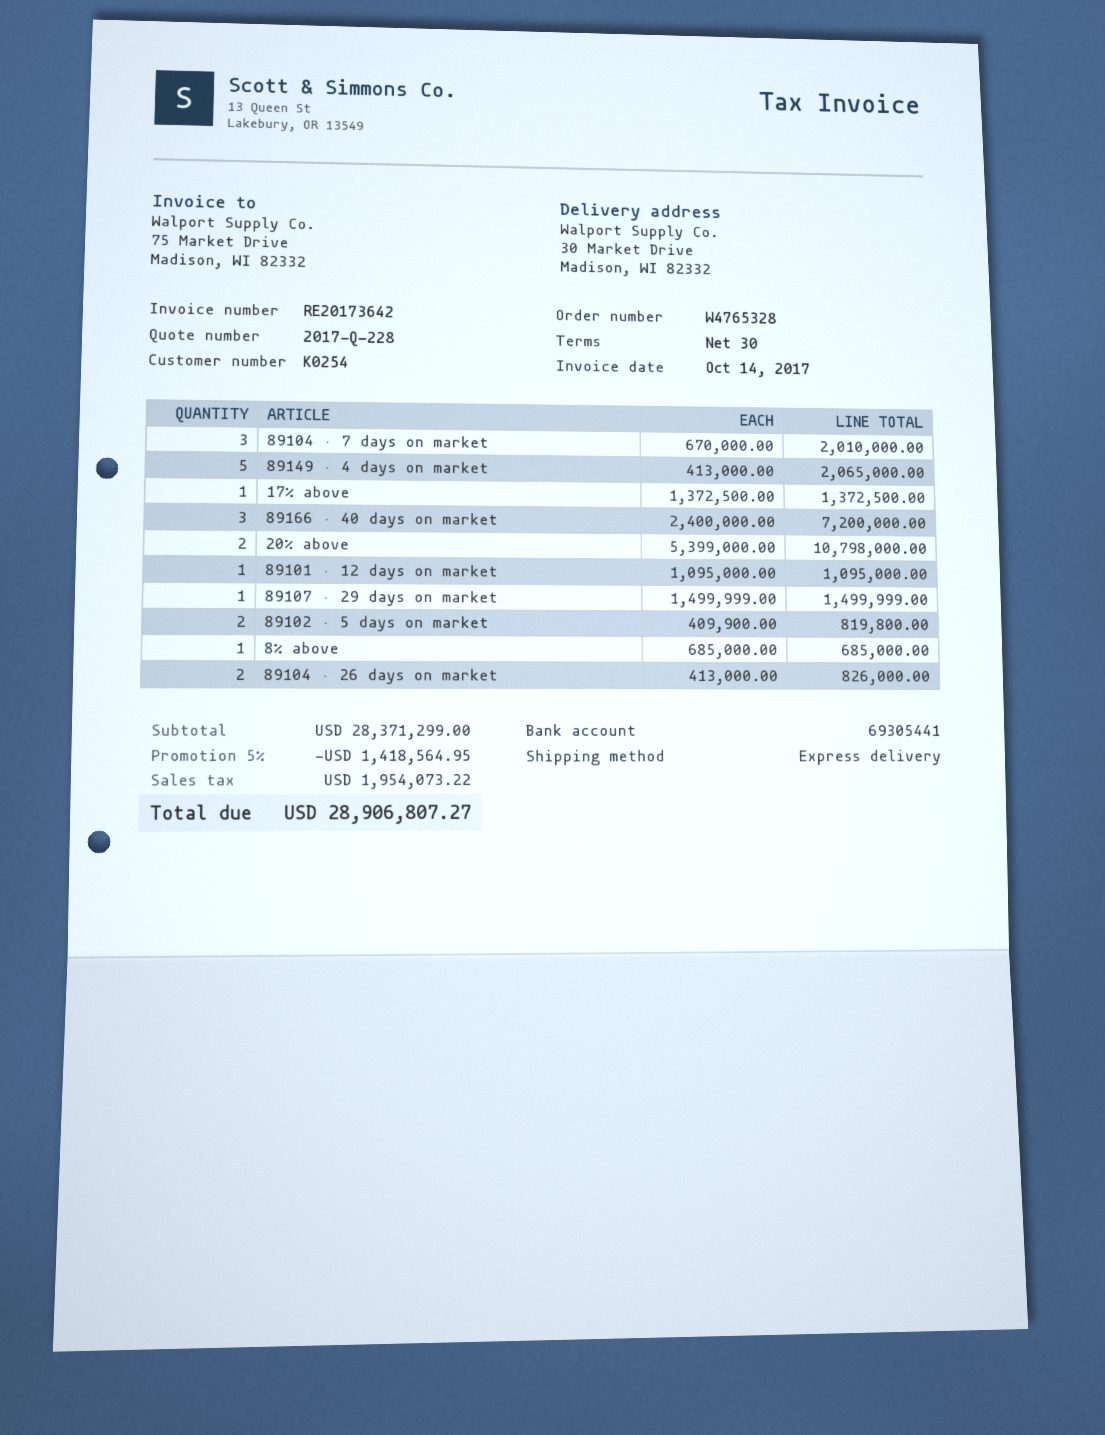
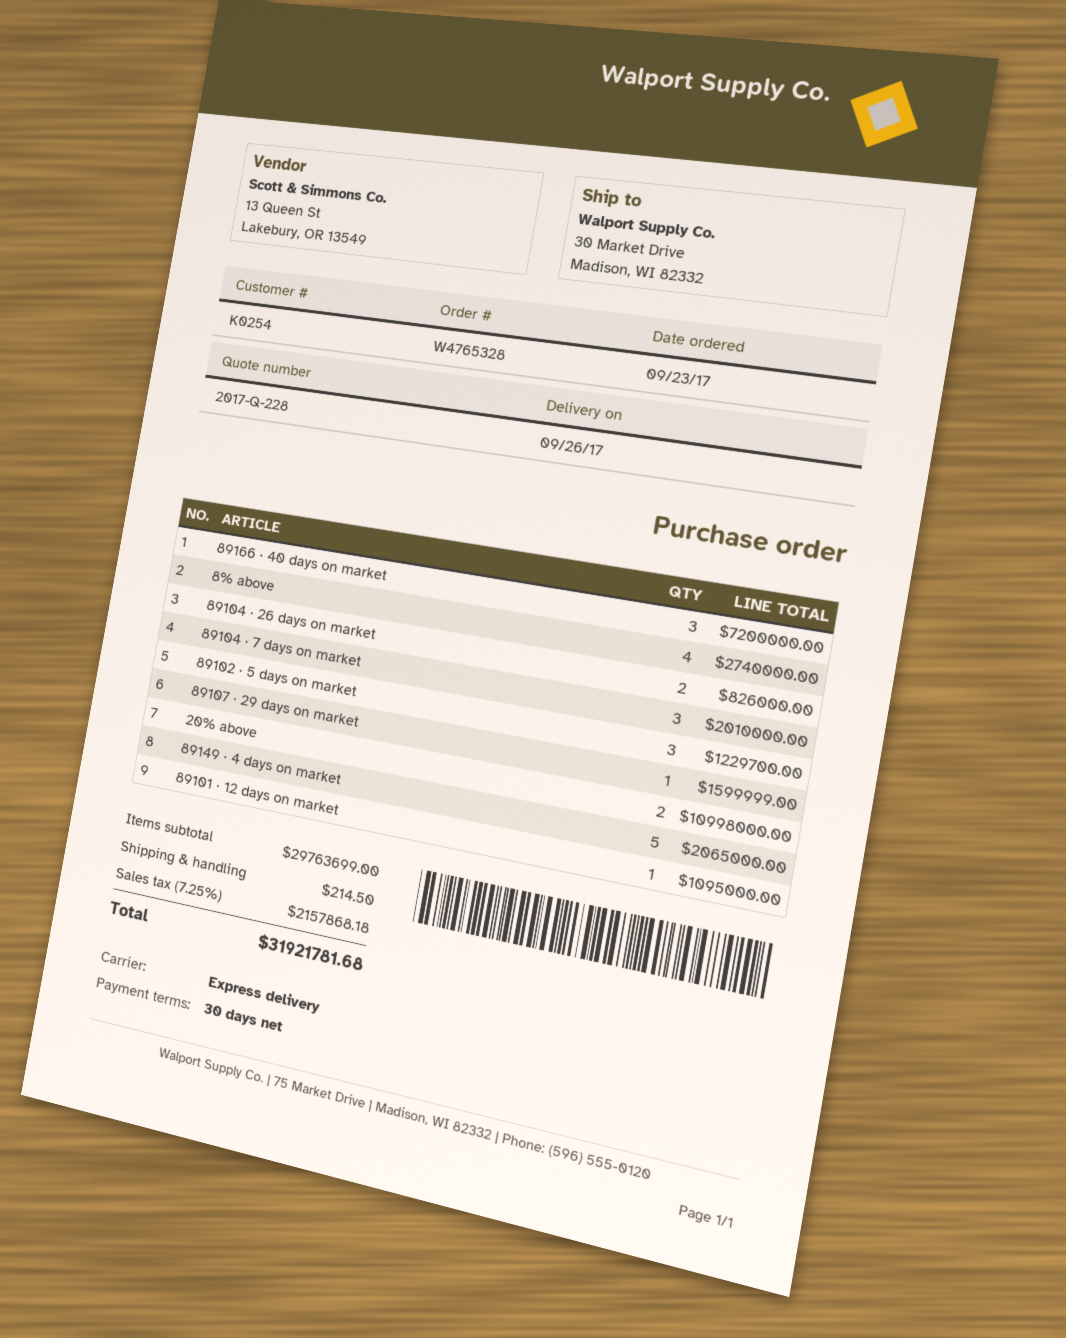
17% above: 1 for 1372500.00 -> none
20% above: 2 for 10798000.00 -> 2 for 10998000.00
89107 · 29 days on market: 1 for 1499999.00 -> 1 for 1599999.00
89102 · 5 days on market: 2 for 819800.00 -> 3 for 1229700.00
8% above: 1 for 685000.00 -> 4 for 2740000.00
subtotal: 28371299.00 -> 29763699.00
discount: 5% = 1418564.95 -> none
shipping: none -> 214.50
tax: 1954073.22 -> 2157868.18
total: 28906807.27 -> 31921781.68

